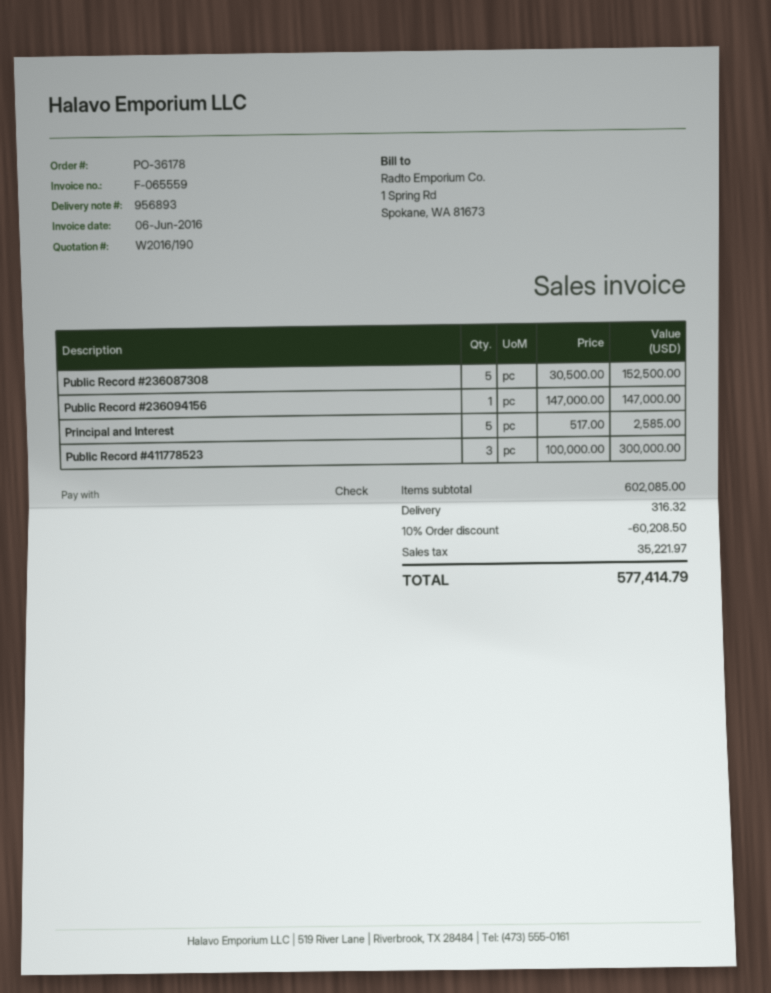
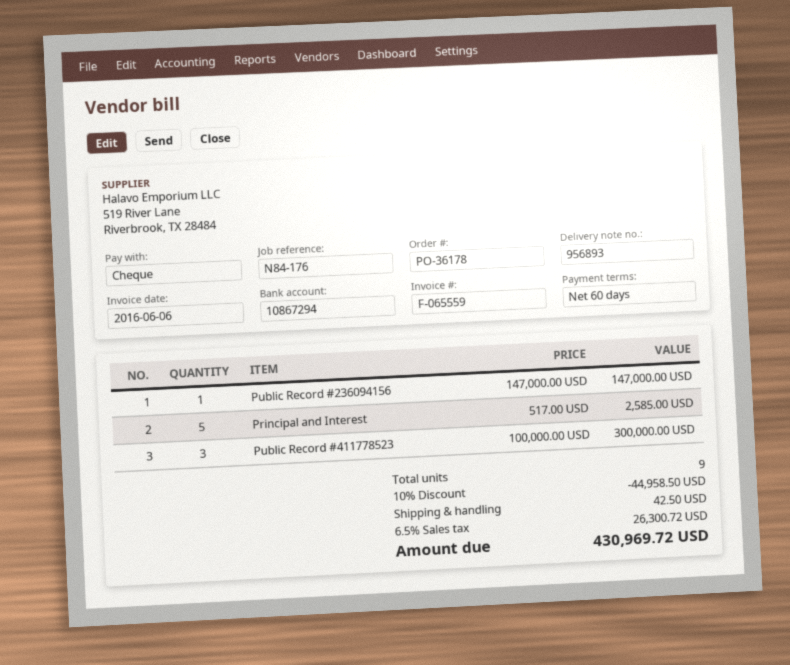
Public Record #236087308: 5 x 30500.00 = 152500.00 -> none
discount: 10% = 60208.50 -> 10% = 44958.50
shipping: 316.32 -> 42.50
tax: 35221.97 -> 26300.72
total: 577414.79 -> 430969.72

